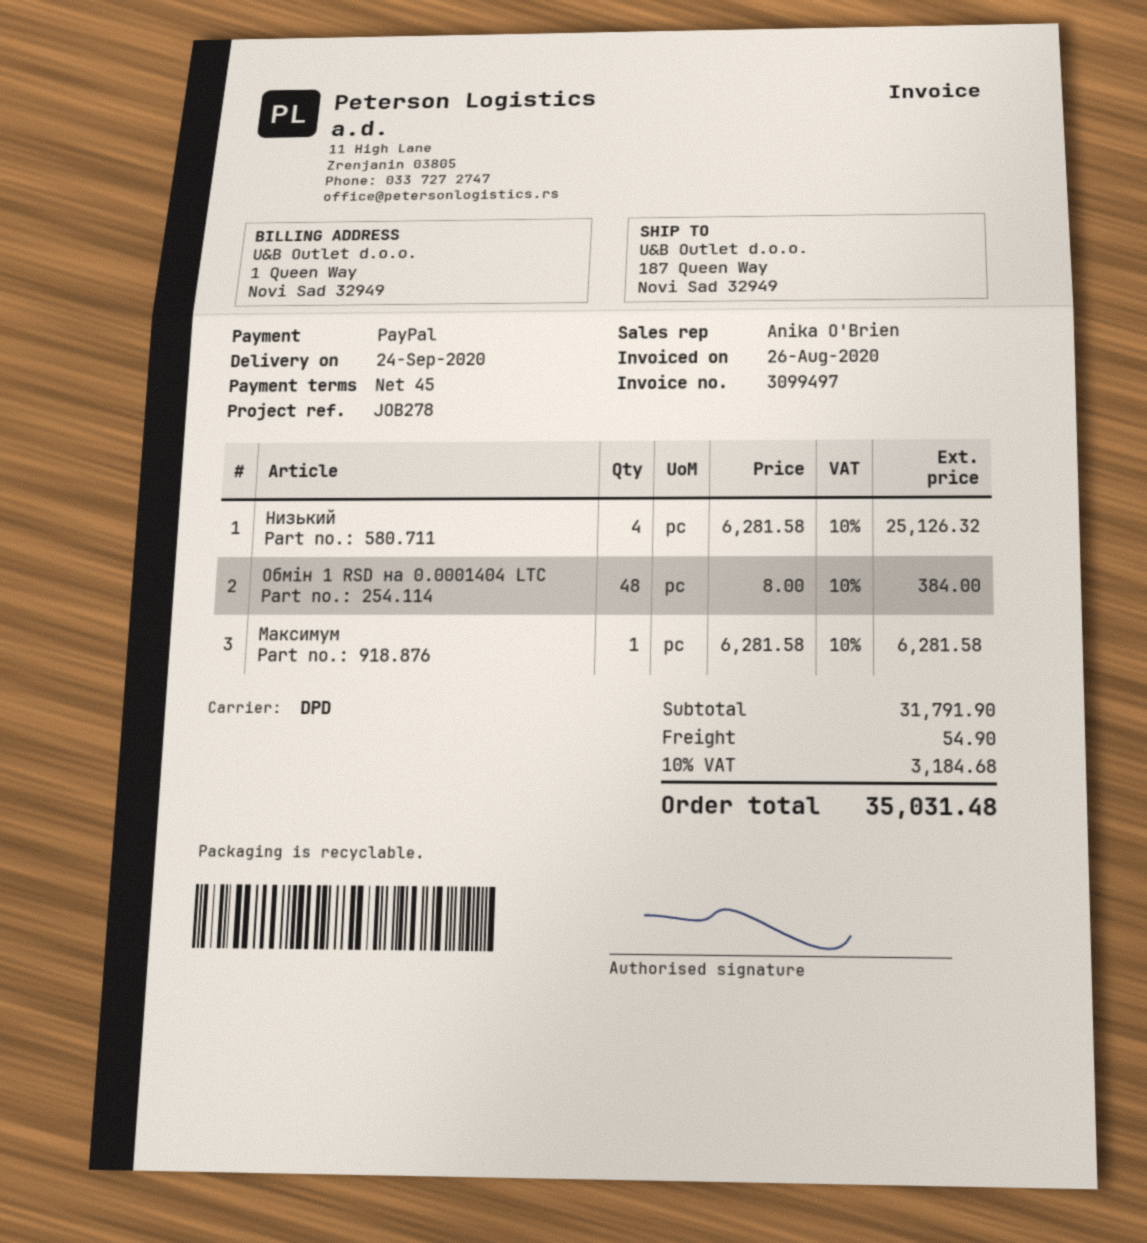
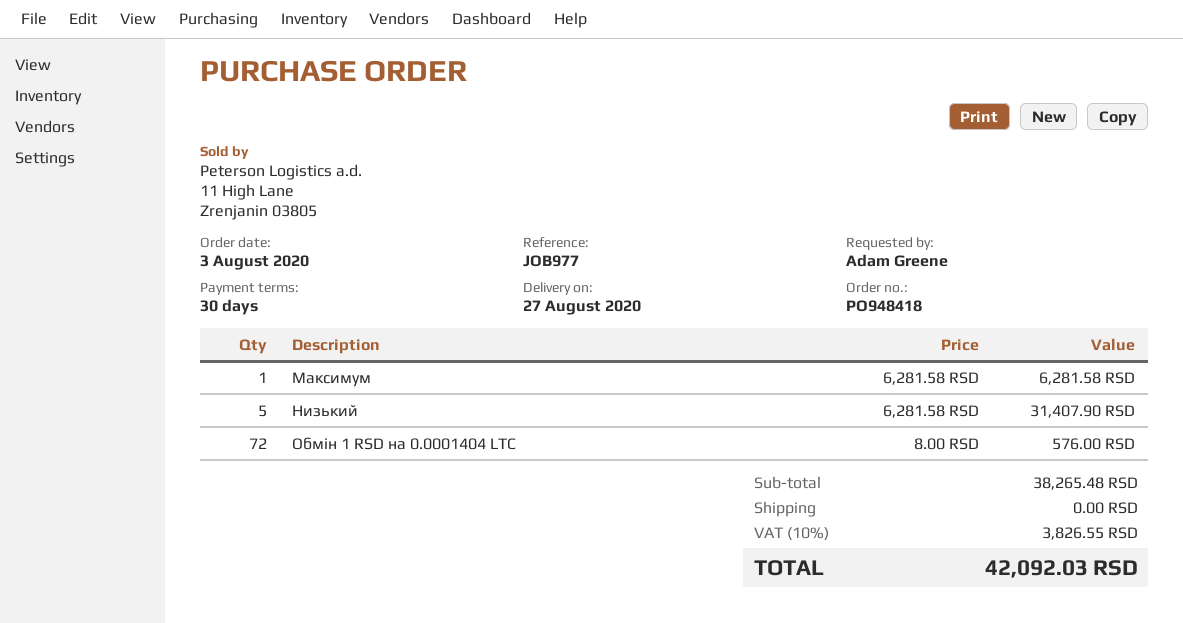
delivery date: 2020-09-24 -> 2020-08-27
payment terms: 45 days -> 30 days
reference: JOB278 -> JOB977
Низький: 4 x 6281.58 = 25126.32 -> 5 x 6281.58 = 31407.90
Обмін 1 RSD на 0.0001404 LTC: 48 x 8.00 = 384.00 -> 72 x 8.00 = 576.00
subtotal: 31791.90 -> 38265.48
shipping: 54.90 -> 0.00
tax: 10% = 3184.68 -> 10% = 3826.55
total: 35031.48 -> 42092.03

